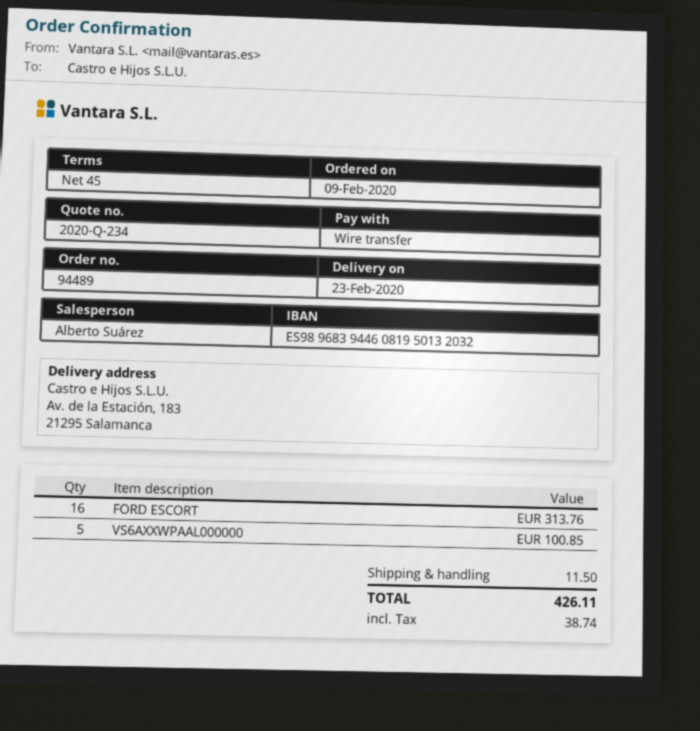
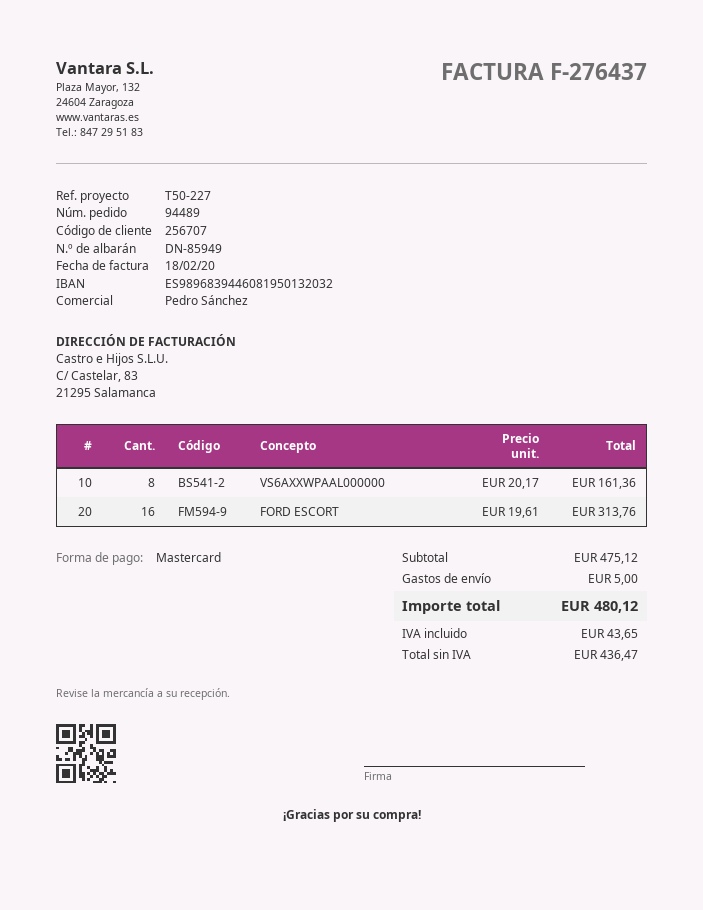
sales rep: Alberto Suárez -> Pedro Sánchez
payment method: bank transfer -> Mastercard
VS6AXXWPAAL000000: 5 for 100.85 -> 8 for 161.36
shipping: 11.50 -> 5.00
tax: 38.74 -> 43.65
total: 426.11 -> 480.12

